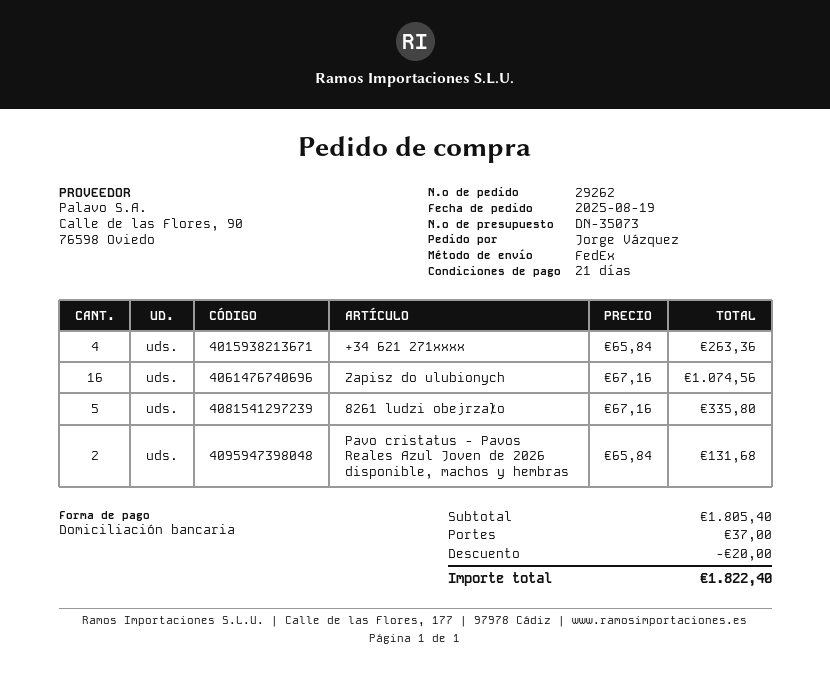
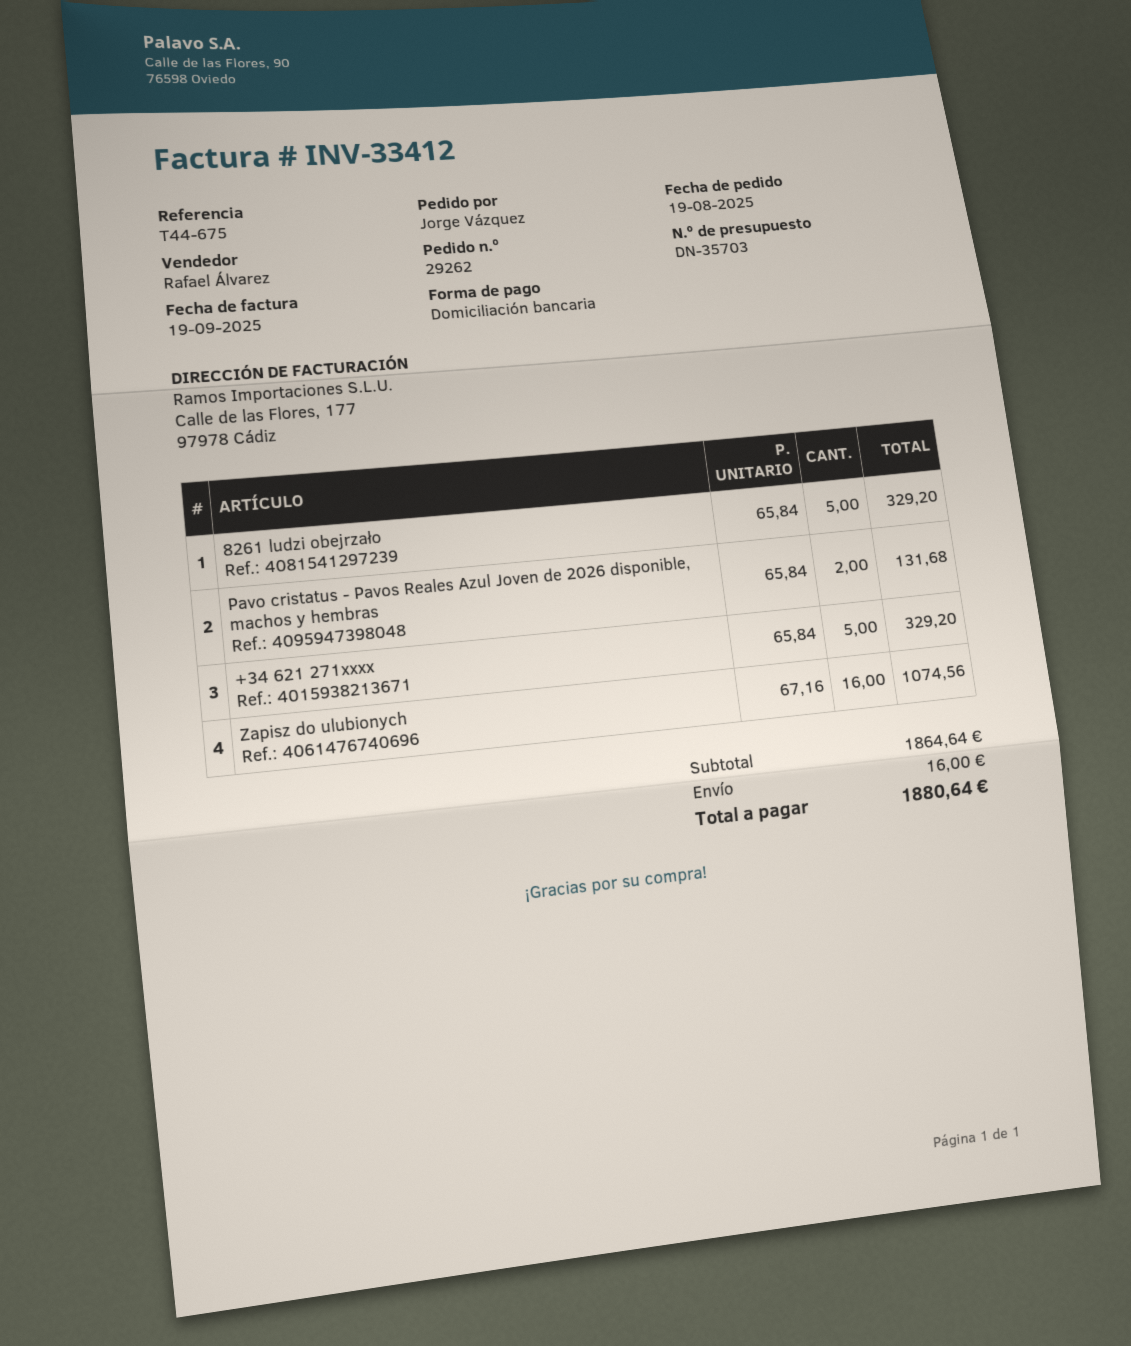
quote number: DN-35073 -> DN-35703
+34 621 271xxxx: 4 x 65.84 = 263.36 -> 5 x 65.84 = 329.20
8261 ludzi obejrzało: 5 x 67.16 = 335.80 -> 5 x 65.84 = 329.20
subtotal: 1805.40 -> 1864.64
discount: 20.00 -> none
shipping: 37.00 -> 16.00
total: 1822.40 -> 1880.64

